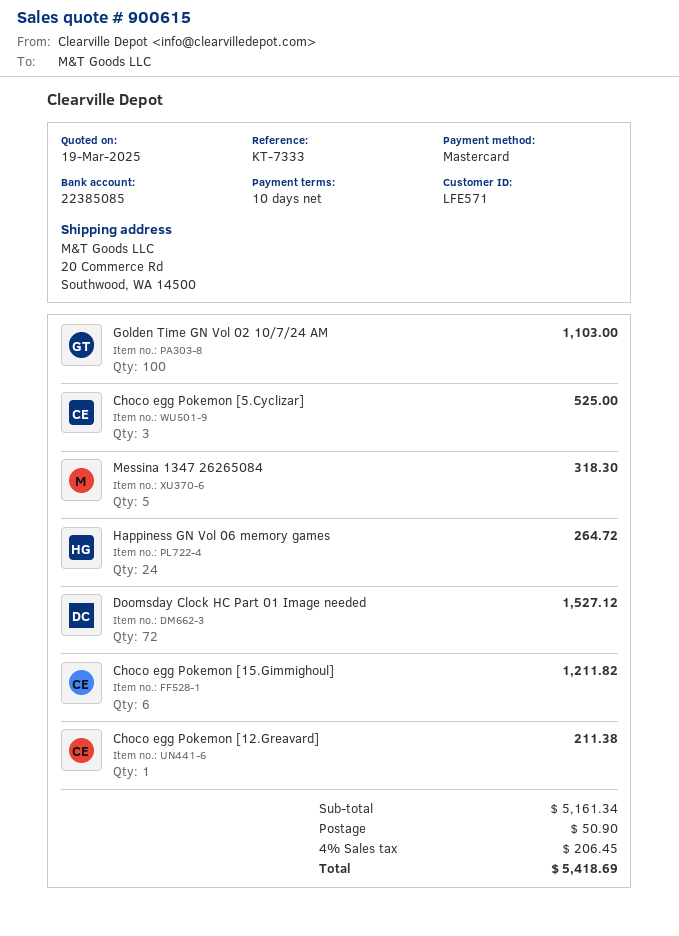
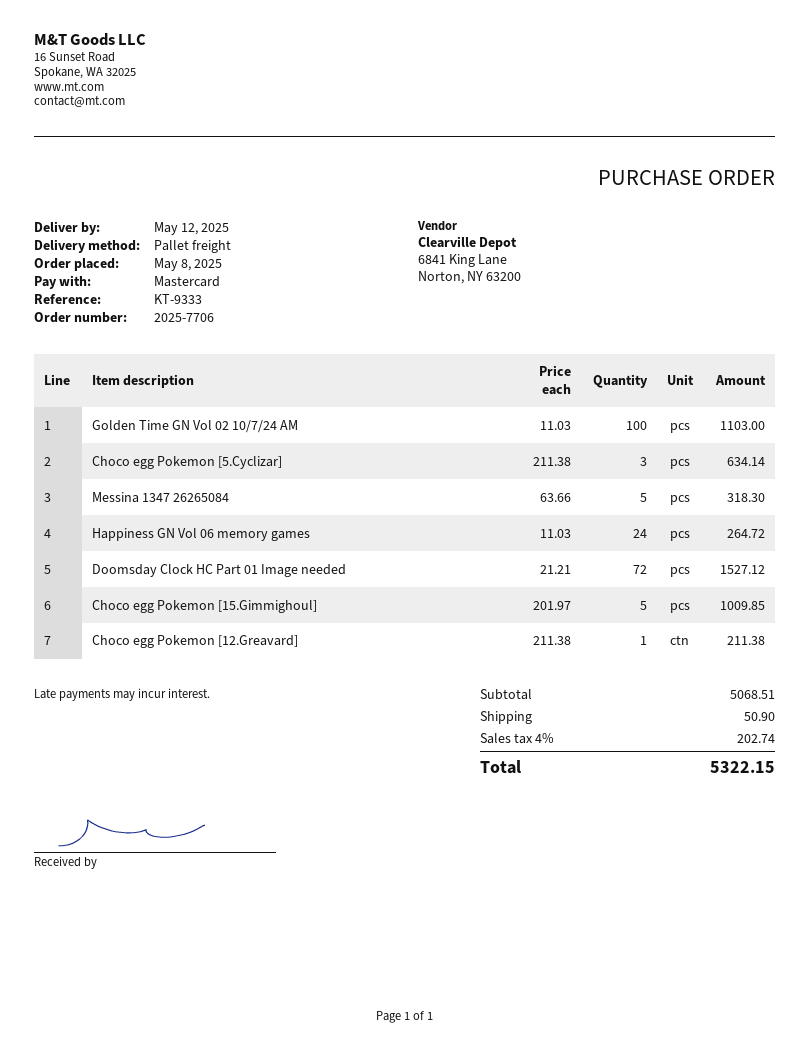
reference: KT-7333 -> KT-9333
Choco egg Pokemon [5.Cyclizar]: 3 for 525.00 -> 3 for 634.14
Choco egg Pokemon [15.Gimmighoul]: 6 for 1211.82 -> 5 for 1009.85
subtotal: 5161.34 -> 5068.51
tax: 4% = 206.45 -> 4% = 202.74
total: 5418.69 -> 5322.15

